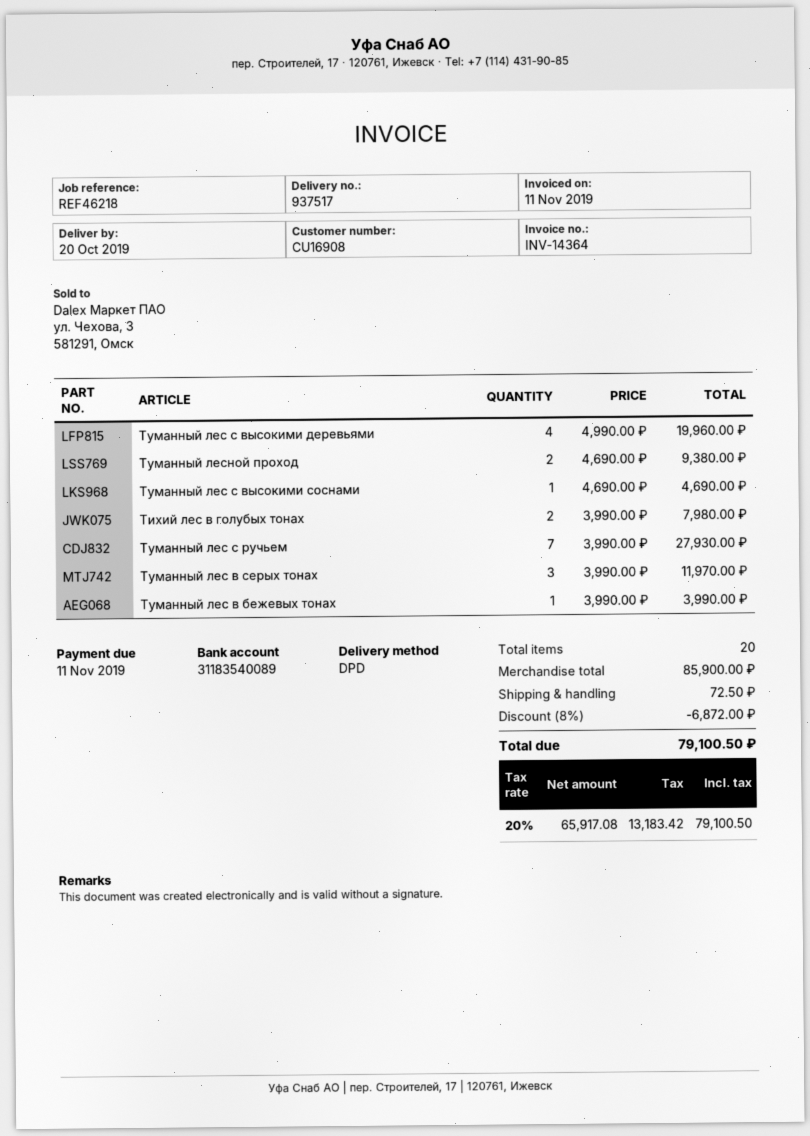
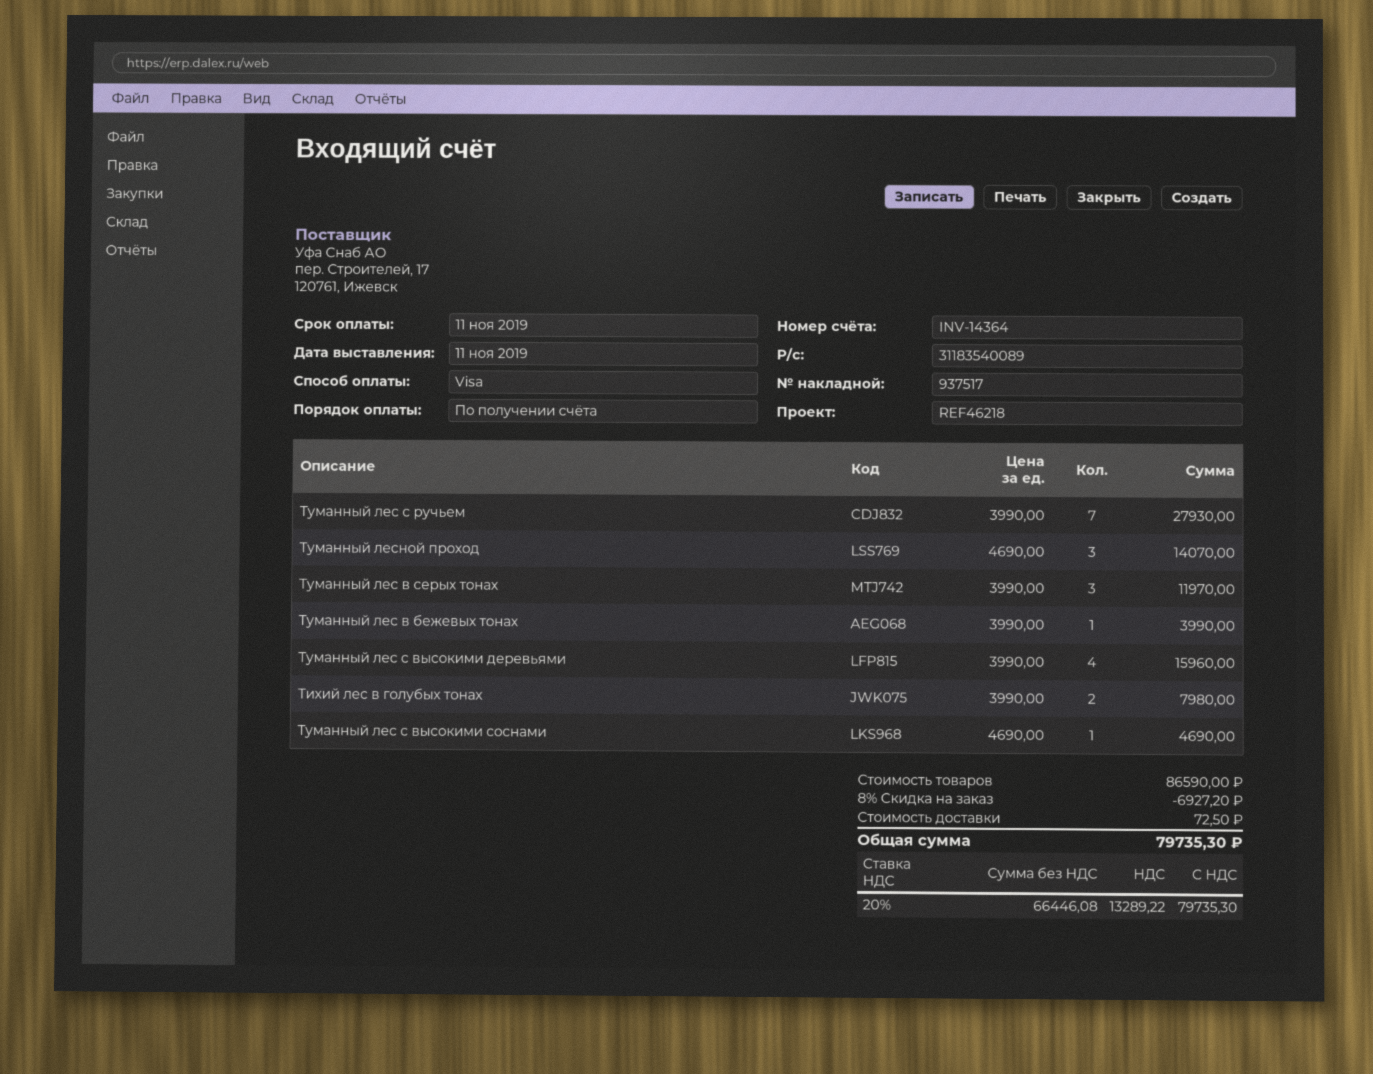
Туманный лес с высокими деревьями: 4 x 4990.00 = 19960.00 -> 4 x 3990.00 = 15960.00
Туманный лесной проход: 2 x 4690.00 = 9380.00 -> 3 x 4690.00 = 14070.00
subtotal: 85900.00 -> 86590.00
discount: 8% = 6872.00 -> 8% = 6927.20
net: 65917.08 -> 66446.08
tax: 20% = 13183.42 -> 20% = 13289.22
total: 79100.50 -> 79735.30

